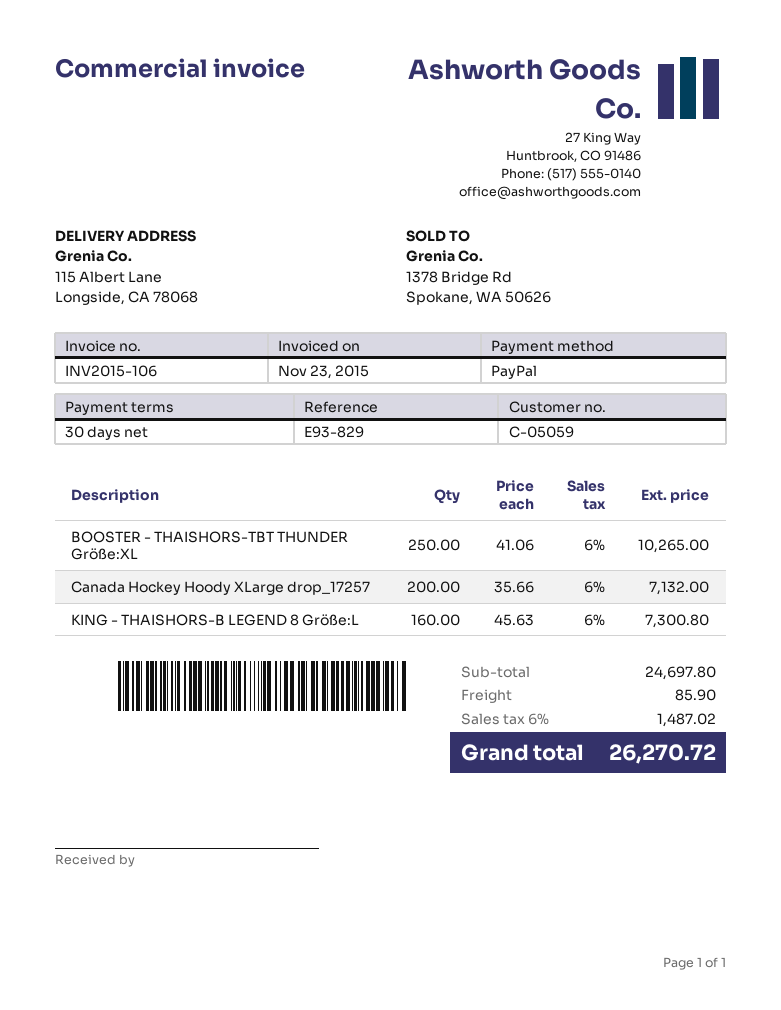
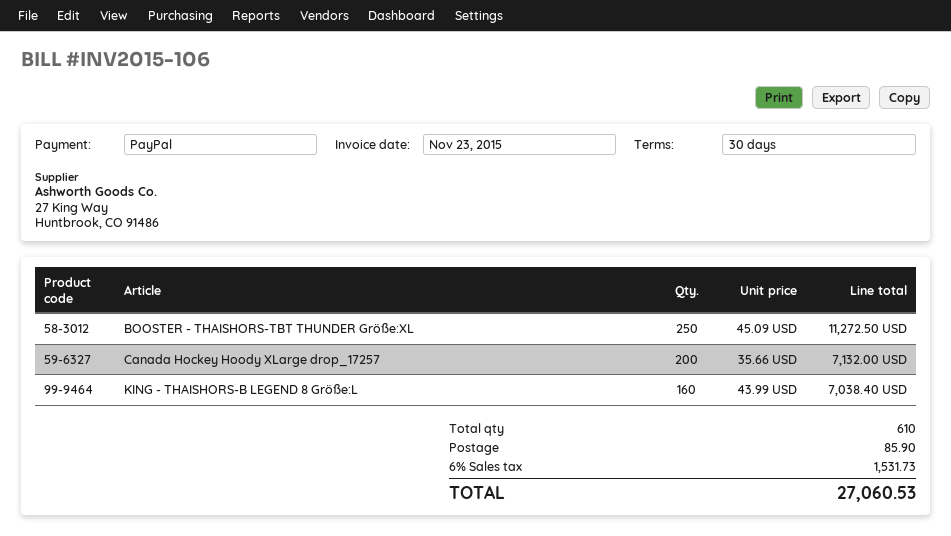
BOOSTER - THAISHORS-TBT THUNDER Größe:XL: 250 x 41.06 = 10265.00 -> 250 x 45.09 = 11272.50
KING - THAISHORS-B LEGEND 8 Größe:L: 160 x 45.63 = 7300.80 -> 160 x 43.99 = 7038.40
tax: 6% = 1487.02 -> 6% = 1531.73
total: 26270.72 -> 27060.53

